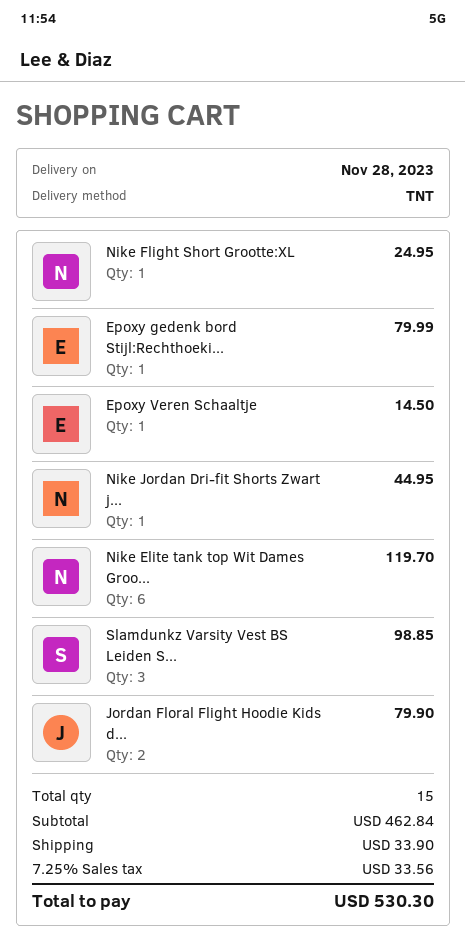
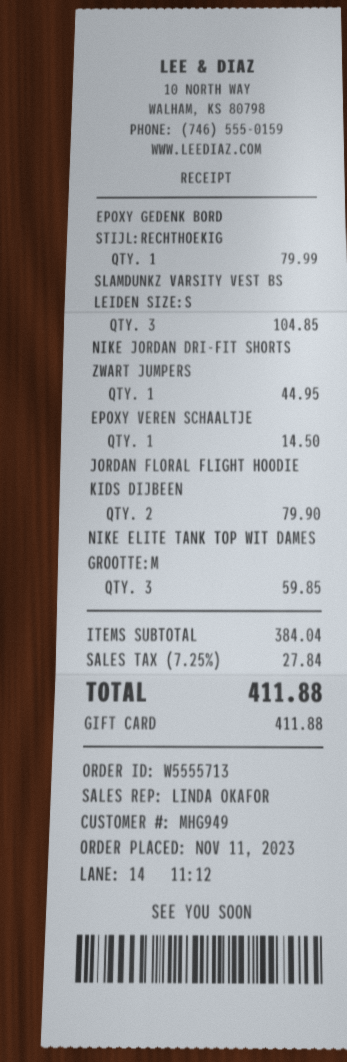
Nike Flight Short Grootte:XL: 1 for 24.95 -> none
Nike Elite tank top Wit Dames Groo...: 6 for 119.70 -> 3 for 59.85
Slamdunkz Varsity Vest BS Leiden S...: 3 for 98.85 -> 3 for 104.85
subtotal: 462.84 -> 384.04
shipping: 33.90 -> none
tax: 7.25% = 33.56 -> 7.25% = 27.84
total: 530.30 -> 411.88

